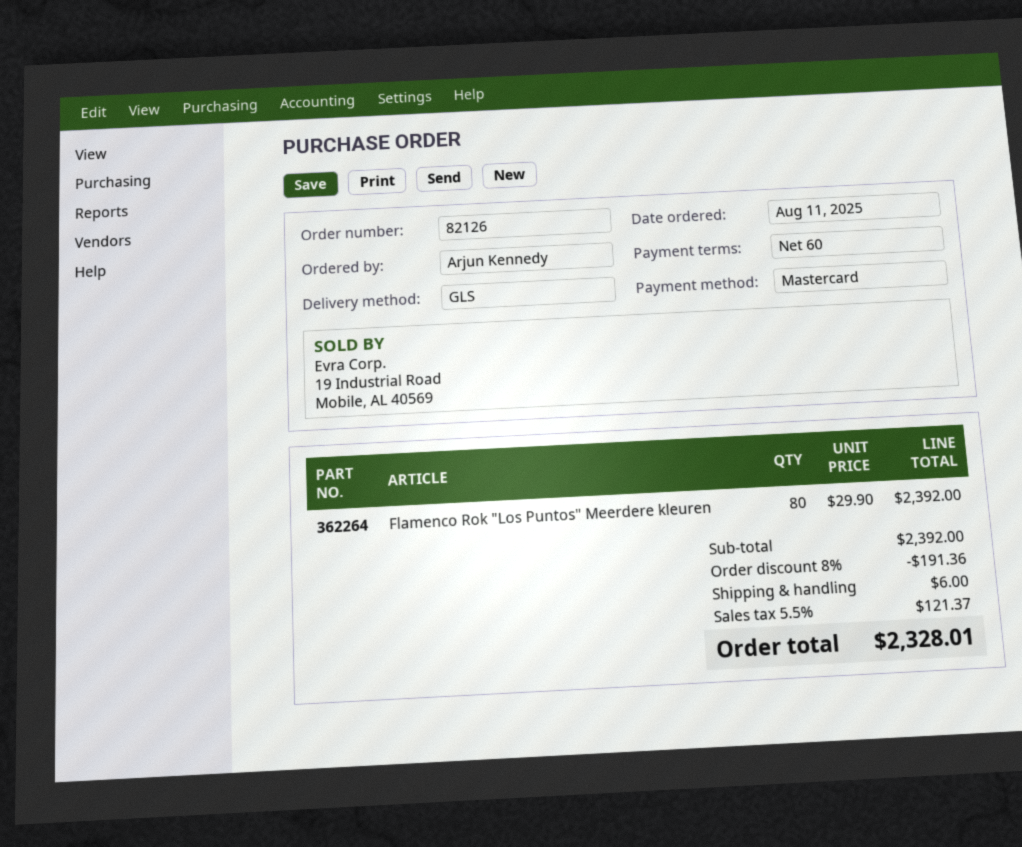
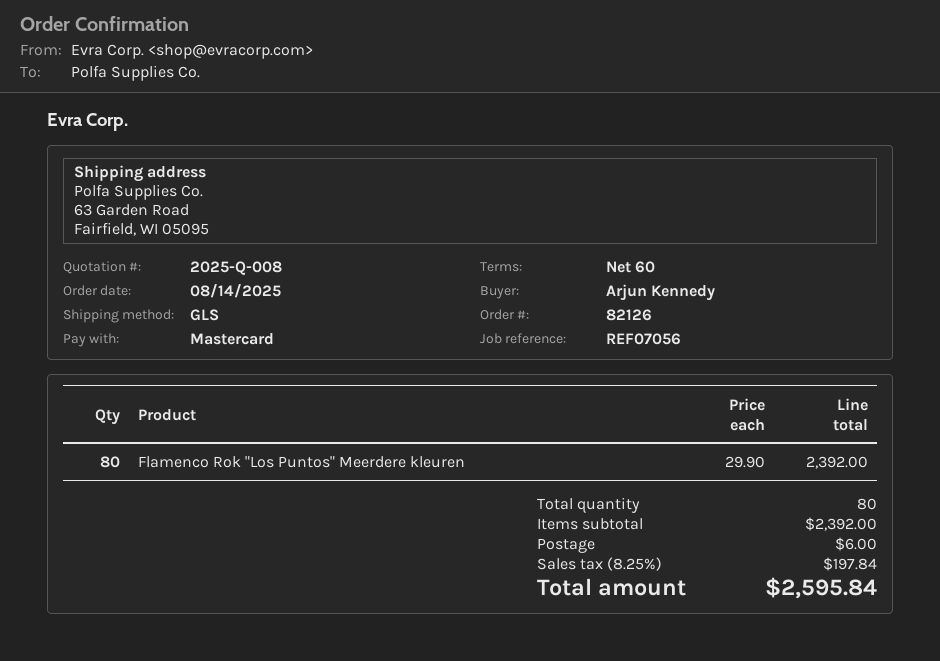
order date: 2025-08-11 -> 2025-08-14
discount: 8% = 191.36 -> none
tax: 5.5% = 121.37 -> 8.25% = 197.84
total: 2328.01 -> 2595.84

